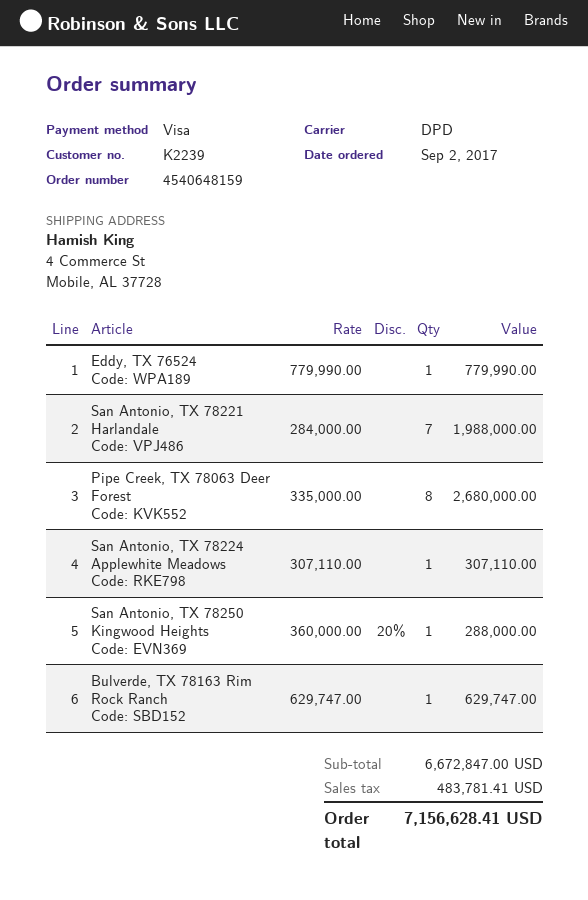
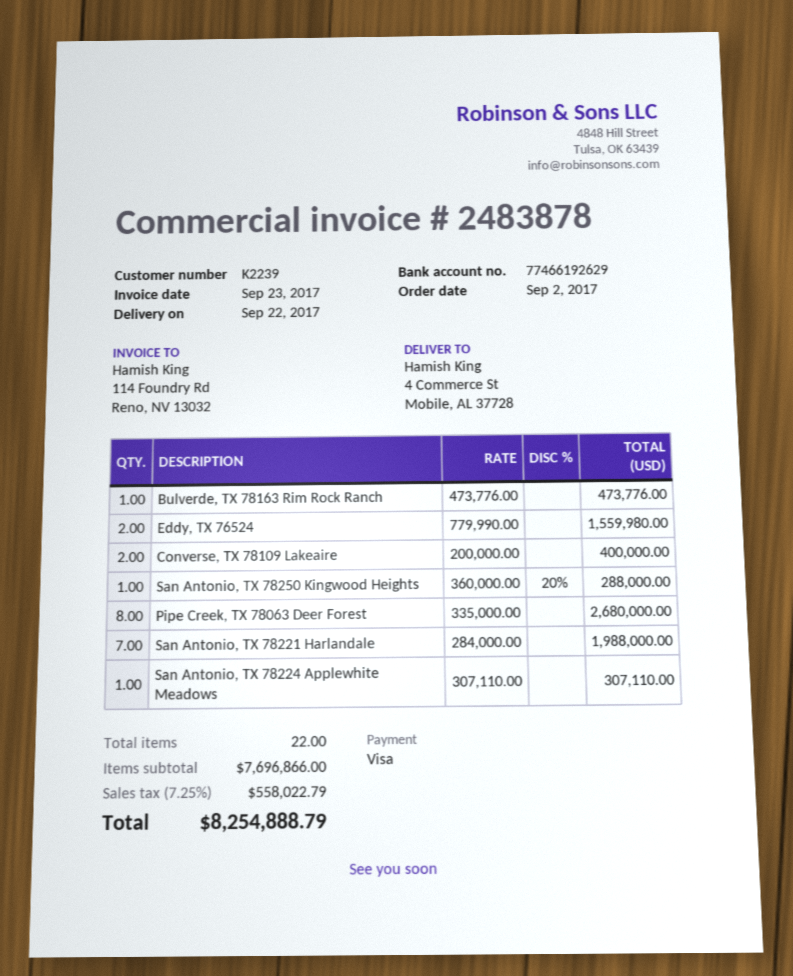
Eddy, TX 76524: 1 x 779990.00 = 779990.00 -> 2 x 779990.00 = 1559980.00
Bulverde, TX 78163 Rim Rock Ranch: 1 x 629747.00 = 629747.00 -> 1 x 473776.00 = 473776.00
Converse, TX 78109 Lakeaire: none -> 2 x 200000.00 = 400000.00
subtotal: 6672847.00 -> 7696866.00
tax: 483781.41 -> 558022.79
total: 7156628.41 -> 8254888.79

